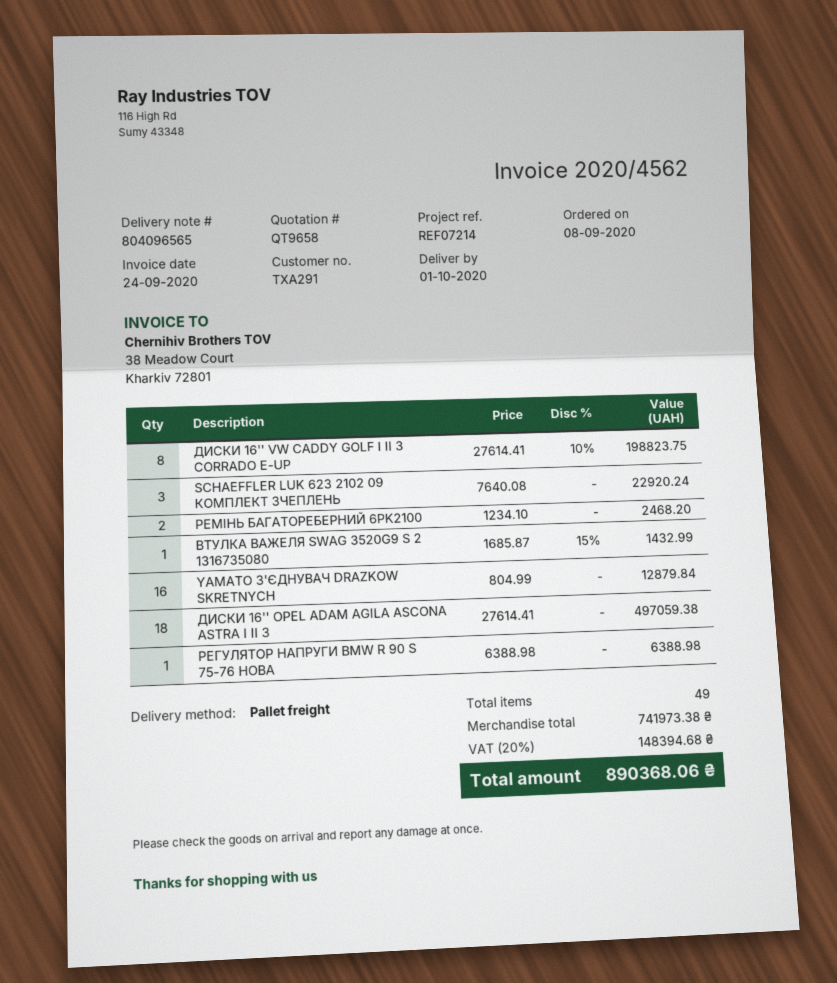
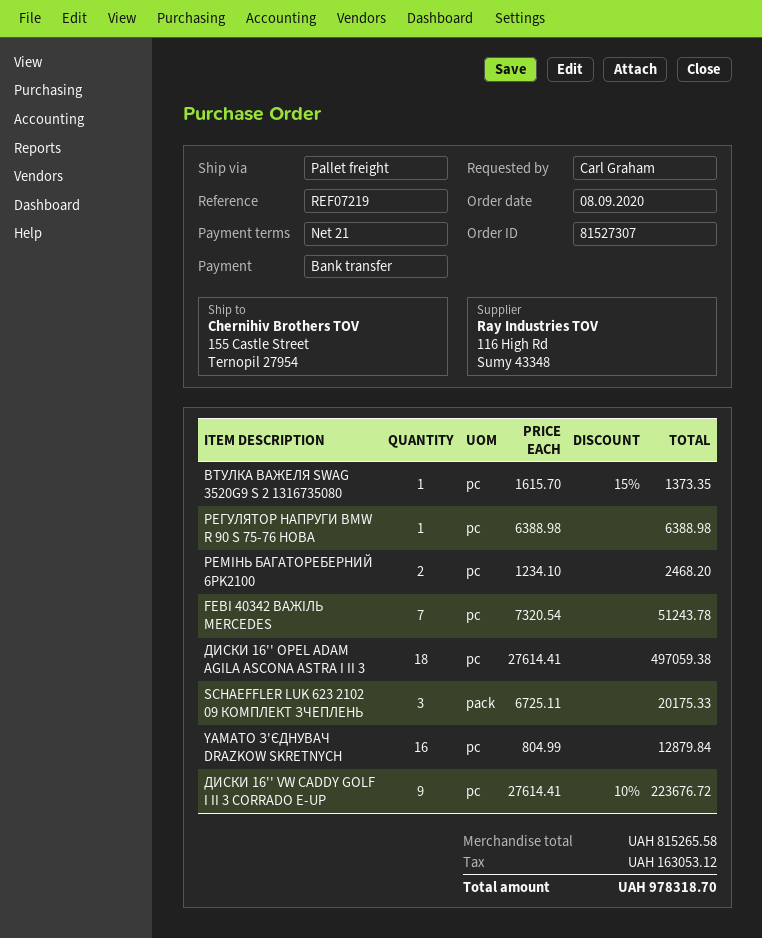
reference: REF07214 -> REF07219
ДИСКИ 16'' VW CADDY GOLF I II 3 CORRADO E-UP: 8 x 27614.41 - 10% = 198823.75 -> 9 x 27614.41 - 10% = 223676.72
SCHAEFFLER LUK 623 2102 09 КОМПЛЕКТ ЗЧЕПЛЕНЬ: 3 x 7640.08 = 22920.24 -> 3 x 6725.11 = 20175.33
ВТУЛКА ВАЖЕЛЯ SWAG 3520G9 S 2 1316735080: 1 x 1685.87 - 15% = 1432.99 -> 1 x 1615.70 - 15% = 1373.35
FEBI 40342 ВАЖІЛЬ MERCEDES: none -> 7 x 7320.54 = 51243.78
subtotal: 741973.38 -> 815265.58
tax: 148394.68 -> 163053.12
total: 890368.06 -> 978318.70

